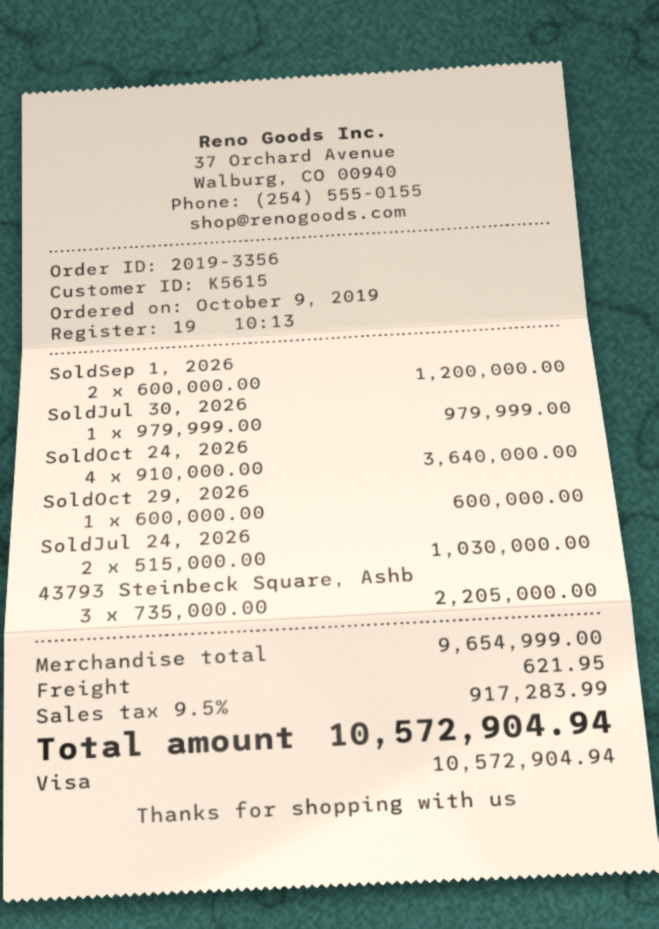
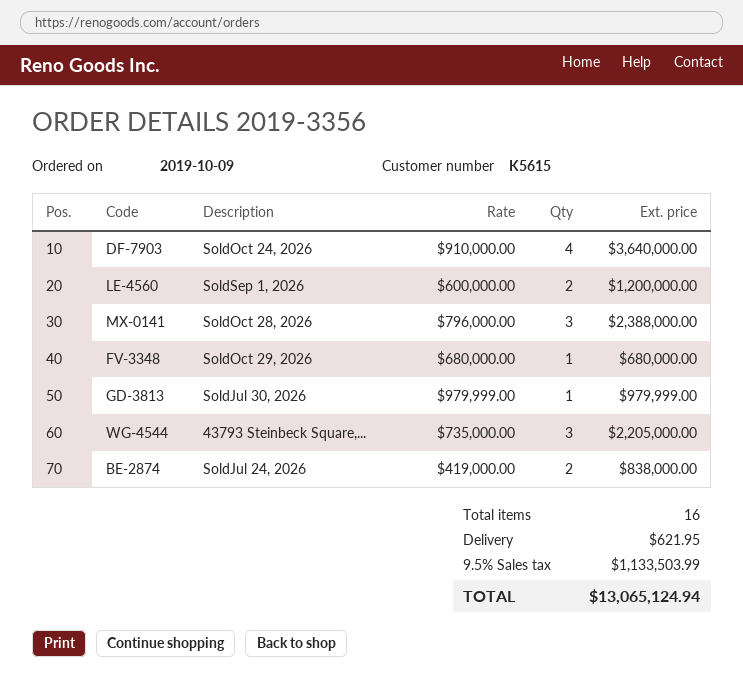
SoldOct 29, 2026: 1 x 600000.00 = 600000.00 -> 1 x 680000.00 = 680000.00
SoldJul 24, 2026: 2 x 515000.00 = 1030000.00 -> 2 x 419000.00 = 838000.00
SoldOct 28, 2026: none -> 3 x 796000.00 = 2388000.00
tax: 9.5% = 917283.99 -> 9.5% = 1133503.99
total: 10572904.94 -> 13065124.94

